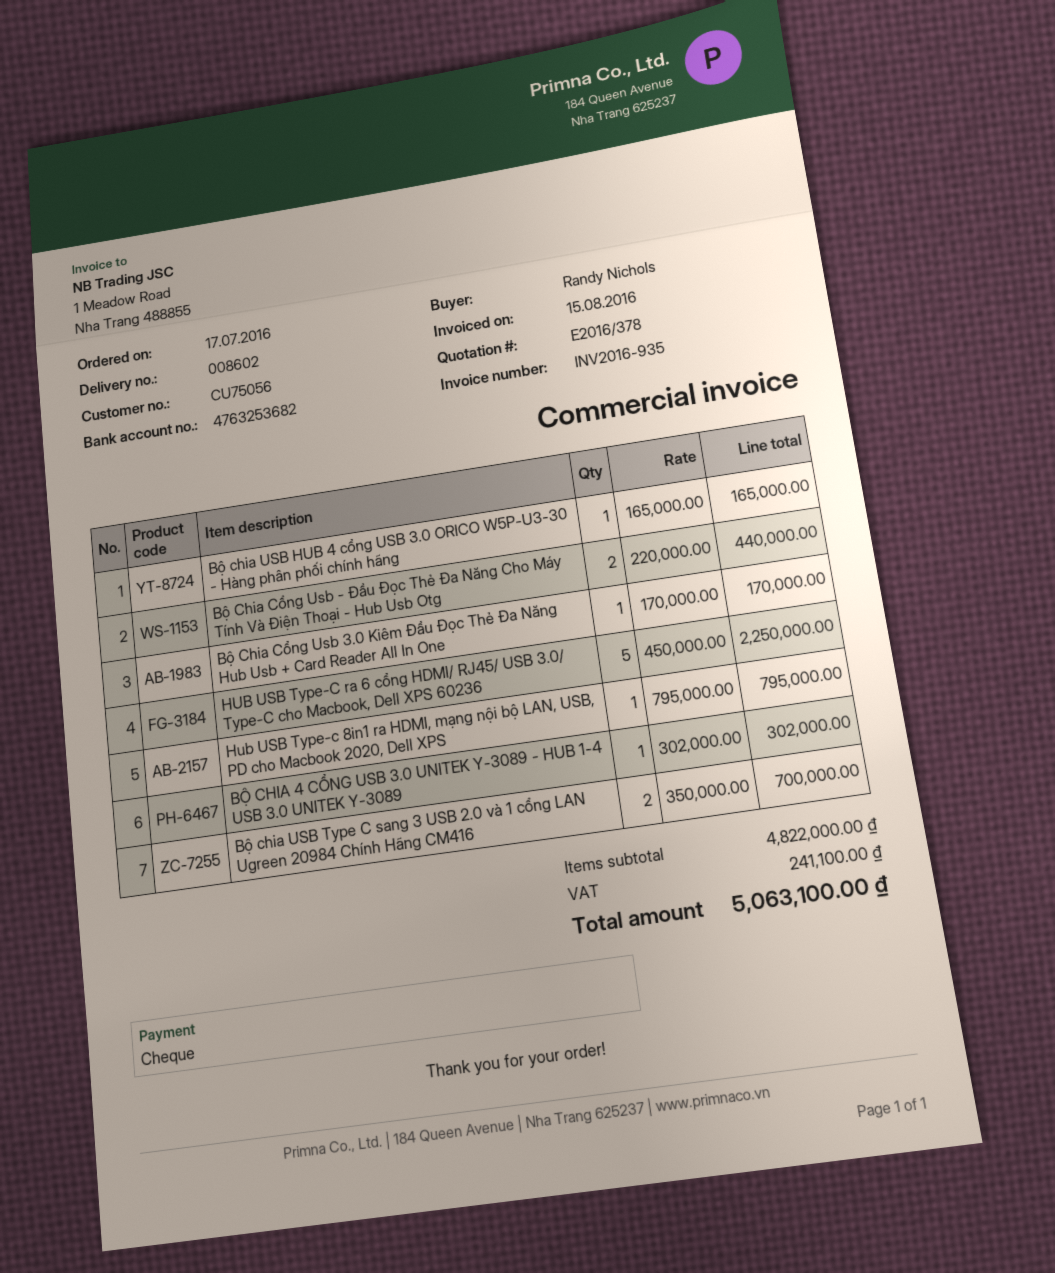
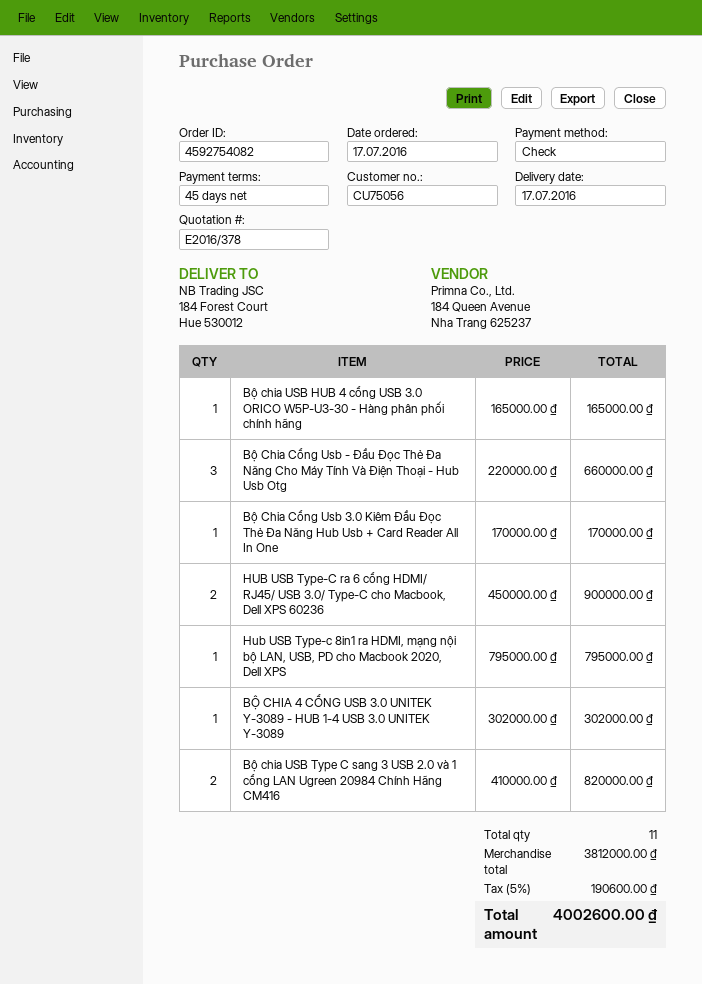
Bộ Chia Cổng Usb - Đầu Đọc Thẻ Đa Năng Cho Máy Tính Và Điện Thoại - Hub Usb Otg: 2 x 220000.00 = 440000.00 -> 3 x 220000.00 = 660000.00
HUB USB Type-C ra 6 cổng HDMI/ RJ45/ USB 3.0/ Type-C cho Macbook, Dell XPS 60236: 5 x 450000.00 = 2250000.00 -> 2 x 450000.00 = 900000.00
Bộ chia USB Type C sang 3 USB 2.0 và 1 cổng LAN Ugreen 20984 Chính Hãng CM416: 2 x 350000.00 = 700000.00 -> 2 x 410000.00 = 820000.00
subtotal: 4822000.00 -> 3812000.00
tax: 241100.00 -> 190600.00
total: 5063100.00 -> 4002600.00

